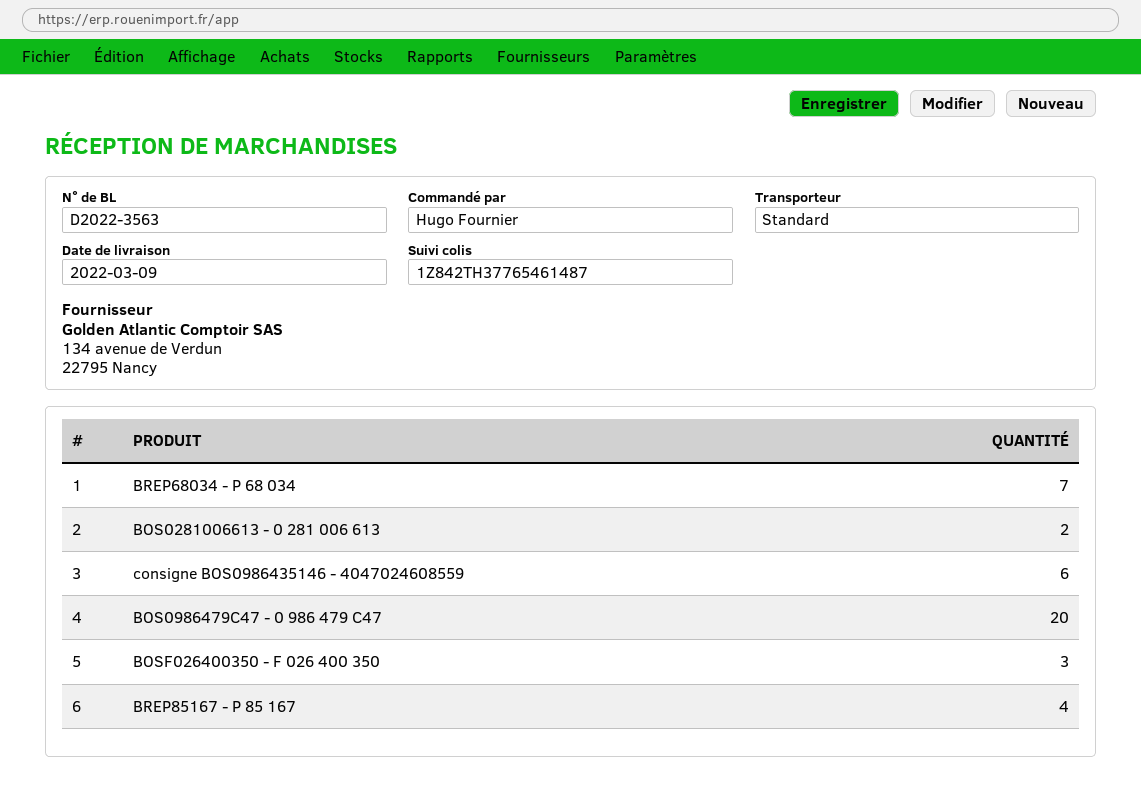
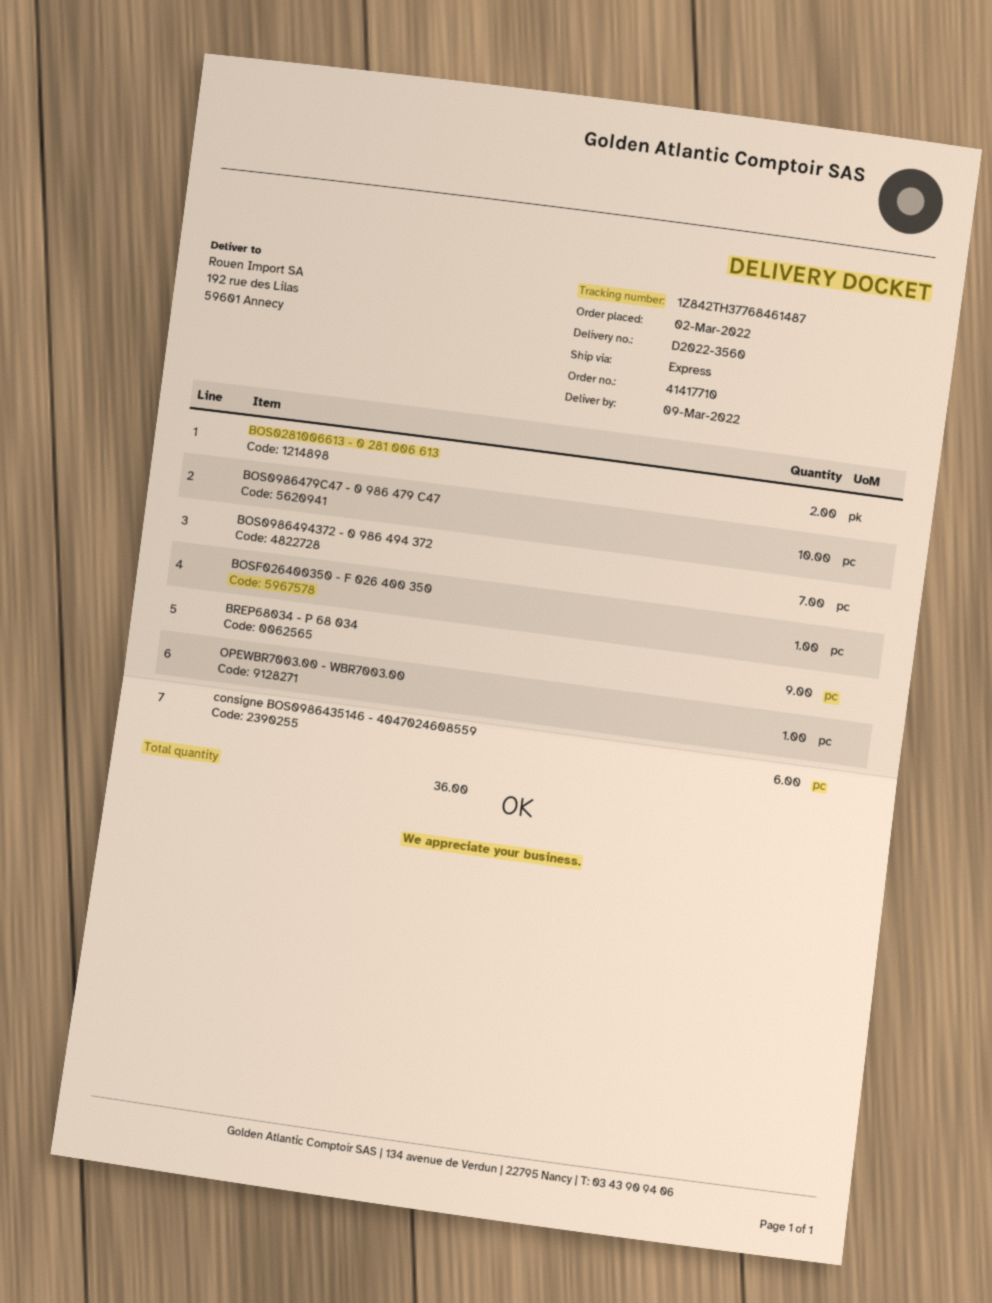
delivery note number: D2022-3563 -> D2022-3560
shipping method: standard -> express
tracking number: 1Z842TH37765461487 -> 1Z842TH37768461487
BREP68034 - P 68 034: 7 -> 9
BOS0986479C47 - 0 986 479 C47: 20 -> 10
BOSF026400350 - F 026 400 350: 3 -> 1
BREP85167 - P 85 167: 4 -> none
BOS0986494372 - 0 986 494 372: none -> 7
OPEWBR7003.00 - WBR7003.00: none -> 1

